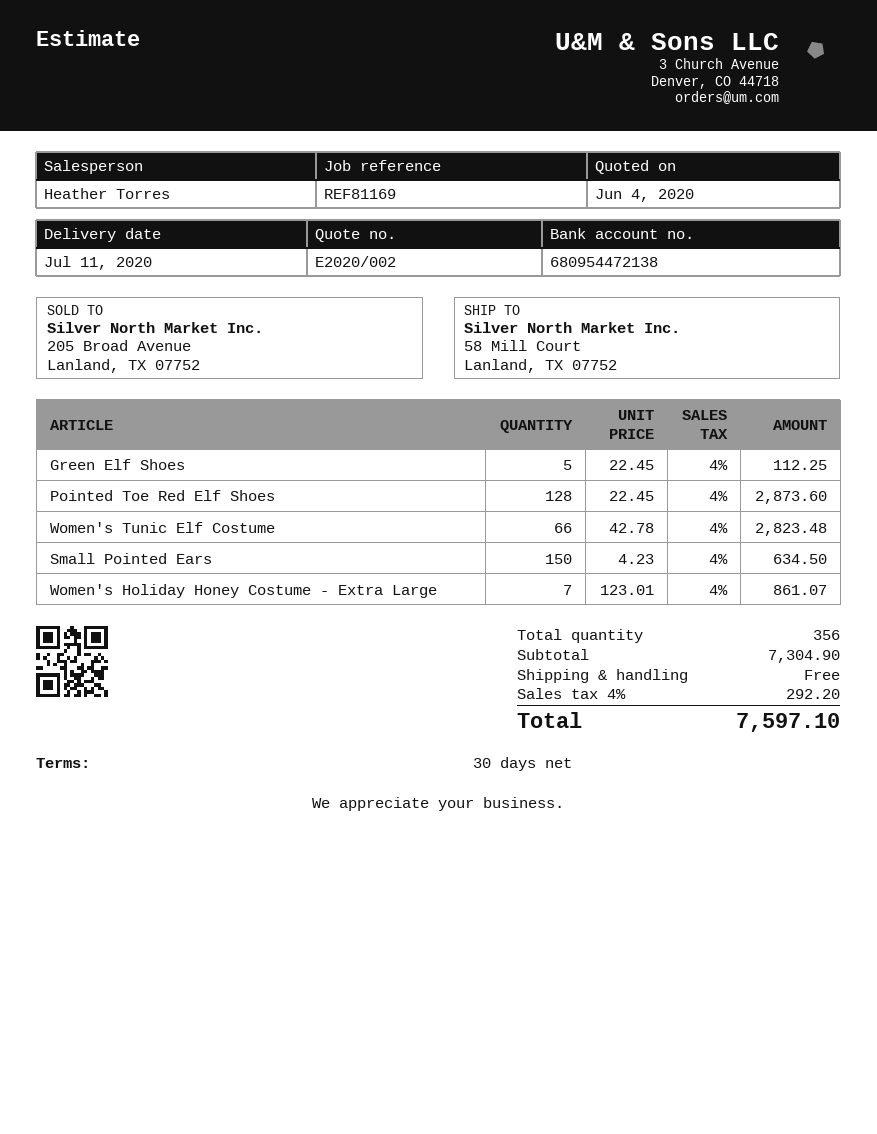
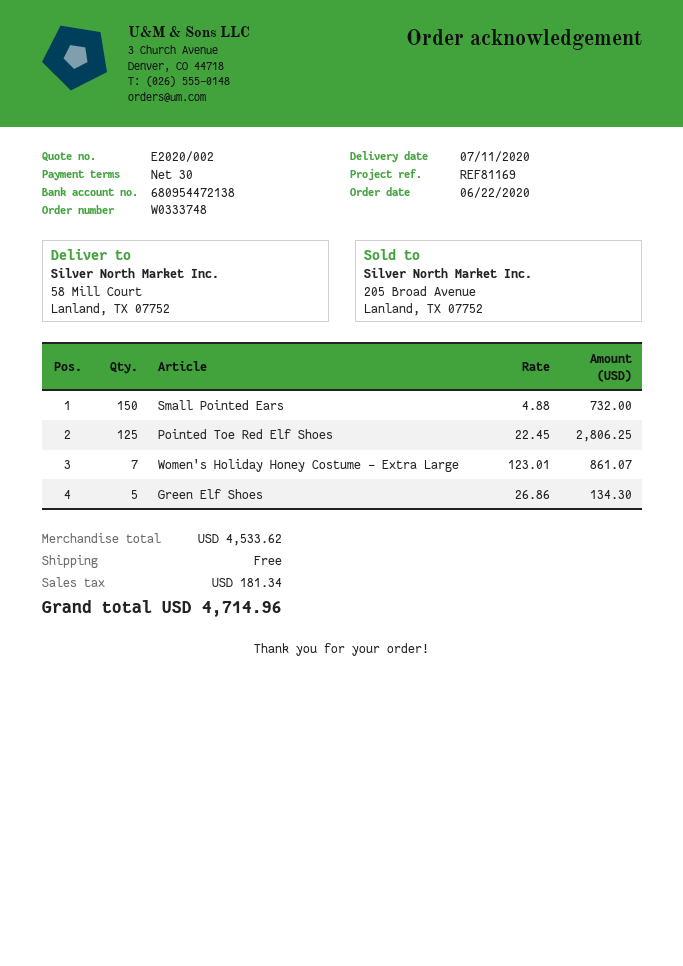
Green Elf Shoes: 5 x 22.45 = 112.25 -> 5 x 26.86 = 134.30
Pointed Toe Red Elf Shoes: 128 x 22.45 = 2873.60 -> 125 x 22.45 = 2806.25
Women's Tunic Elf Costume: 66 x 42.78 = 2823.48 -> none
Small Pointed Ears: 150 x 4.23 = 634.50 -> 150 x 4.88 = 732.00
subtotal: 7304.90 -> 4533.62
tax: 292.20 -> 181.34
total: 7597.10 -> 4714.96

